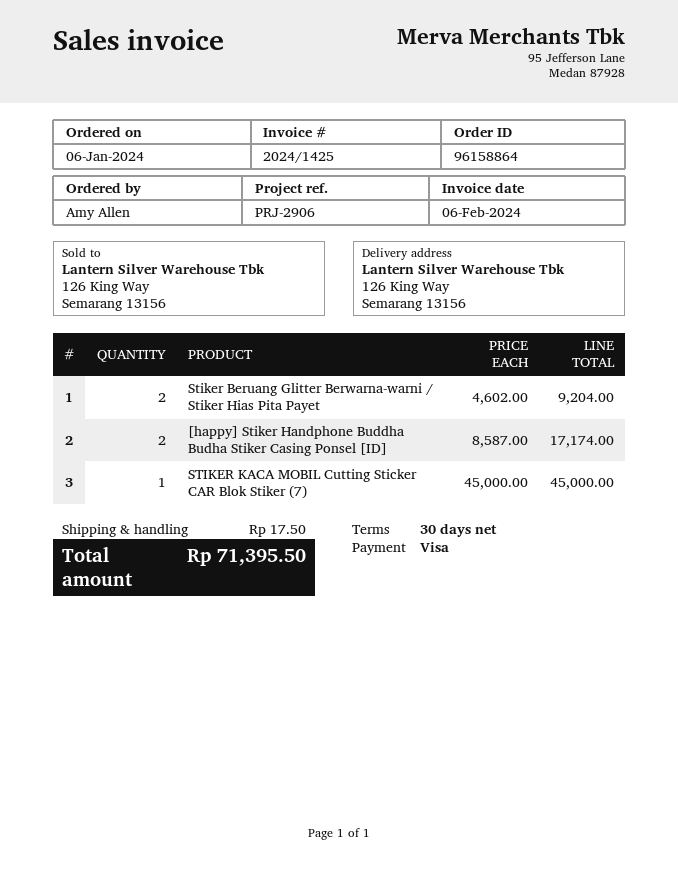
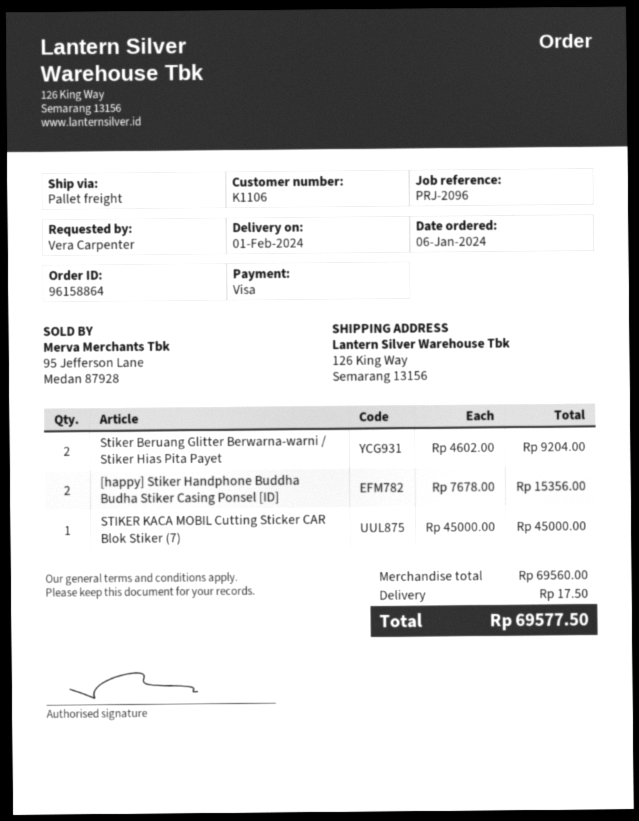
reference: PRJ-2906 -> PRJ-2096
ordered by: Amy Allen -> Vera Carpenter
[happy] Stiker Handphone Buddha Budha Stiker Casing Ponsel [ID]: 2 x 8587.00 = 17174.00 -> 2 x 7678.00 = 15356.00
total: 71395.50 -> 69577.50

